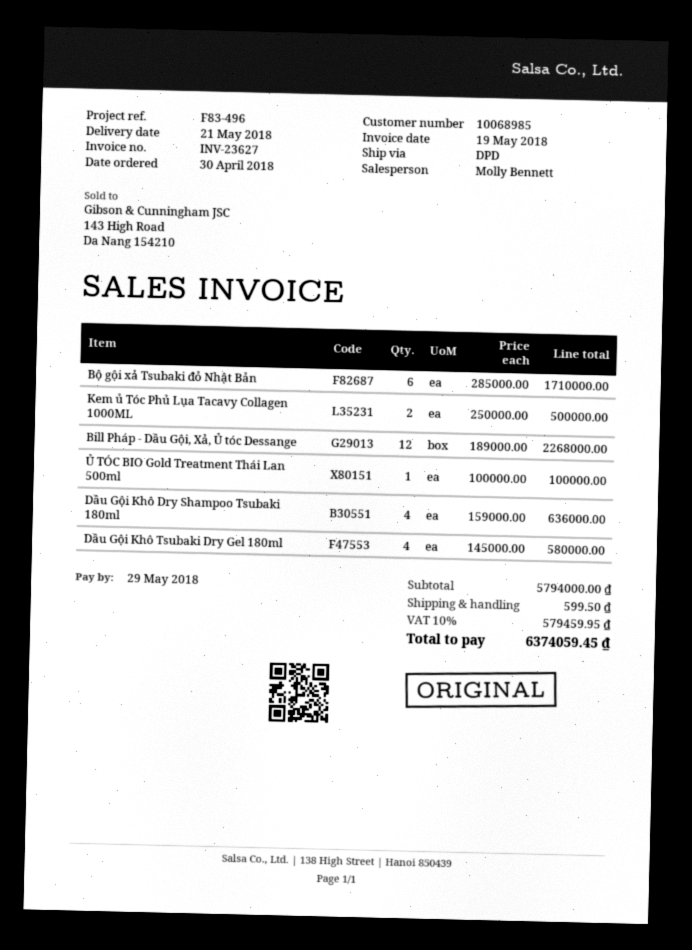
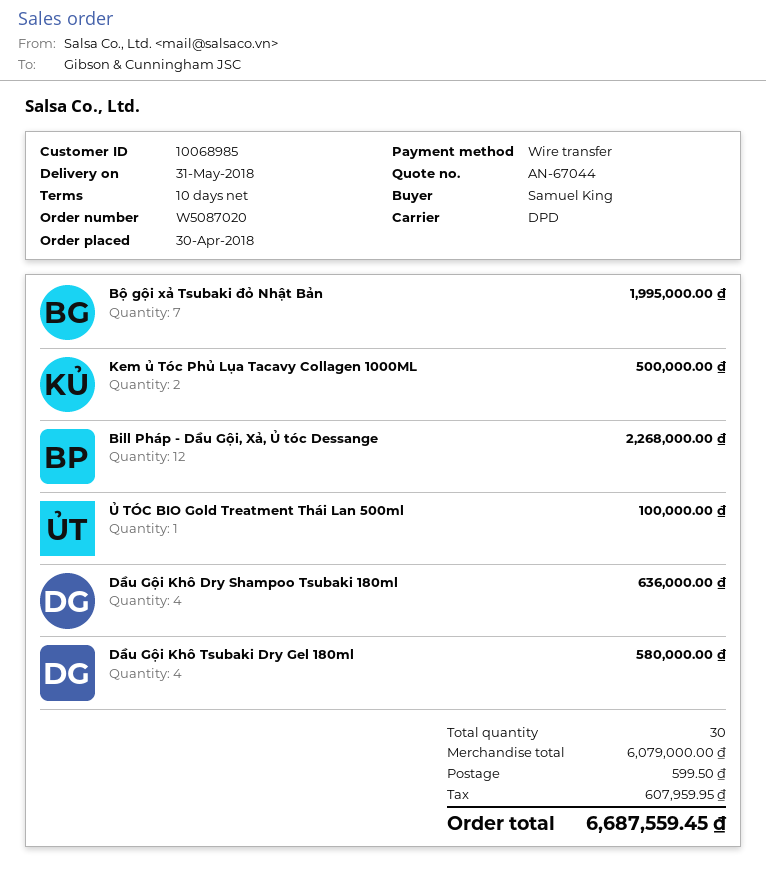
delivery date: 2018-05-21 -> 2018-05-31
Bộ gội xả Tsubaki đỏ Nhật Bản: 6 for 1710000.00 -> 7 for 1995000.00
subtotal: 5794000.00 -> 6079000.00
tax: 579459.95 -> 607959.95
total: 6374059.45 -> 6687559.45

